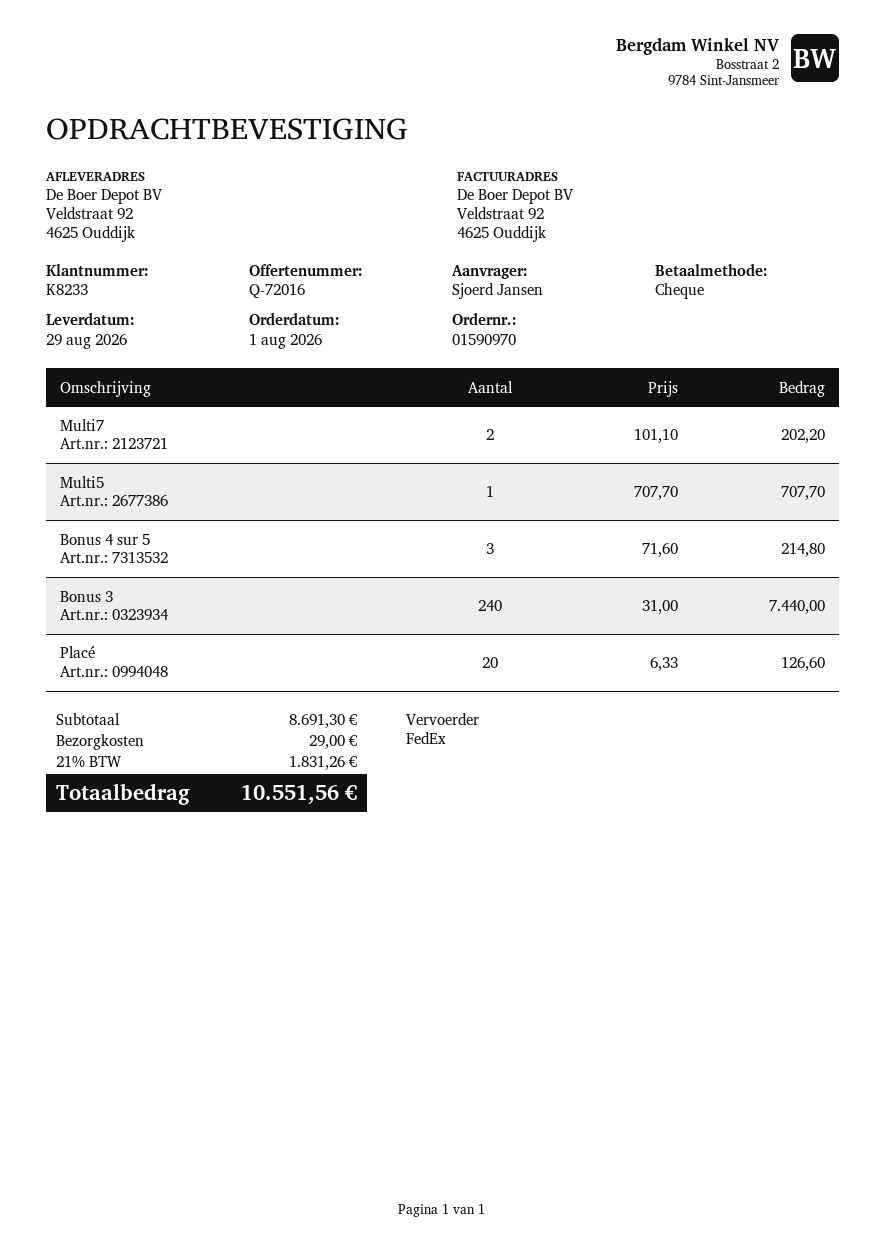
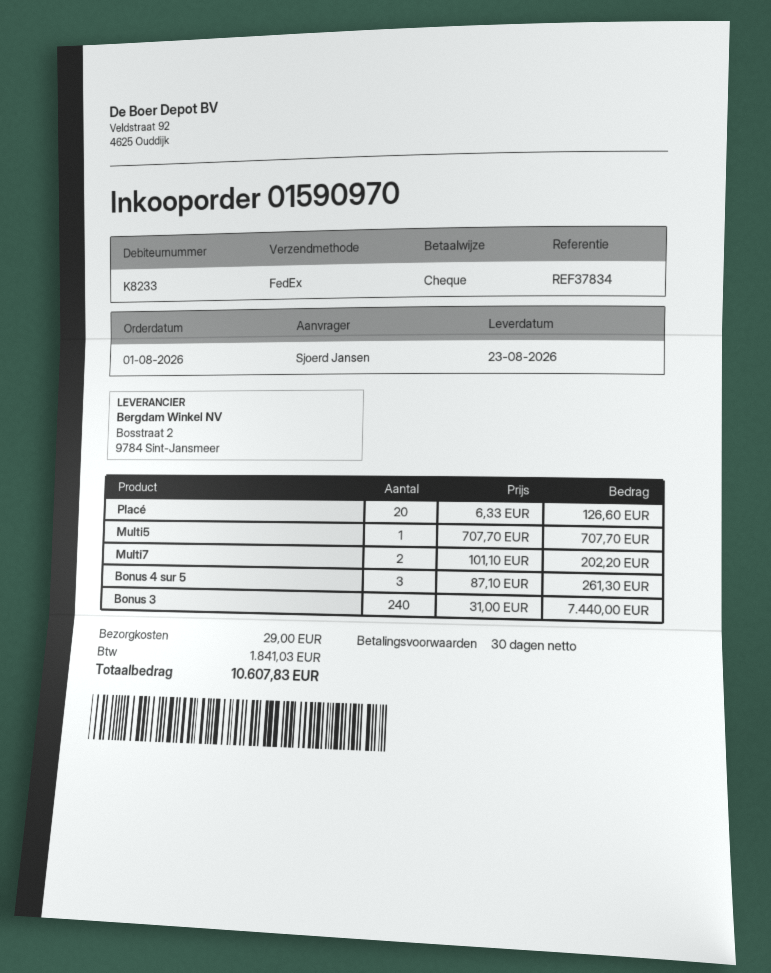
delivery date: 2026-08-29 -> 2026-08-23
Bonus 4 sur 5: 3 x 71.60 = 214.80 -> 3 x 87.10 = 261.30
tax: 1831.26 -> 1841.03
total: 10551.56 -> 10607.83

